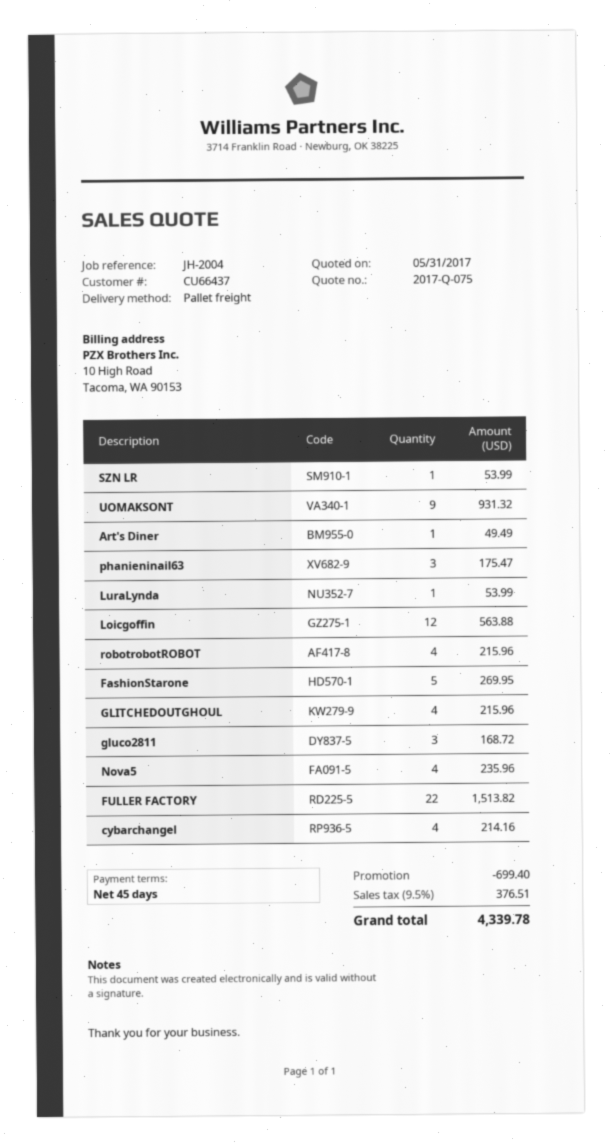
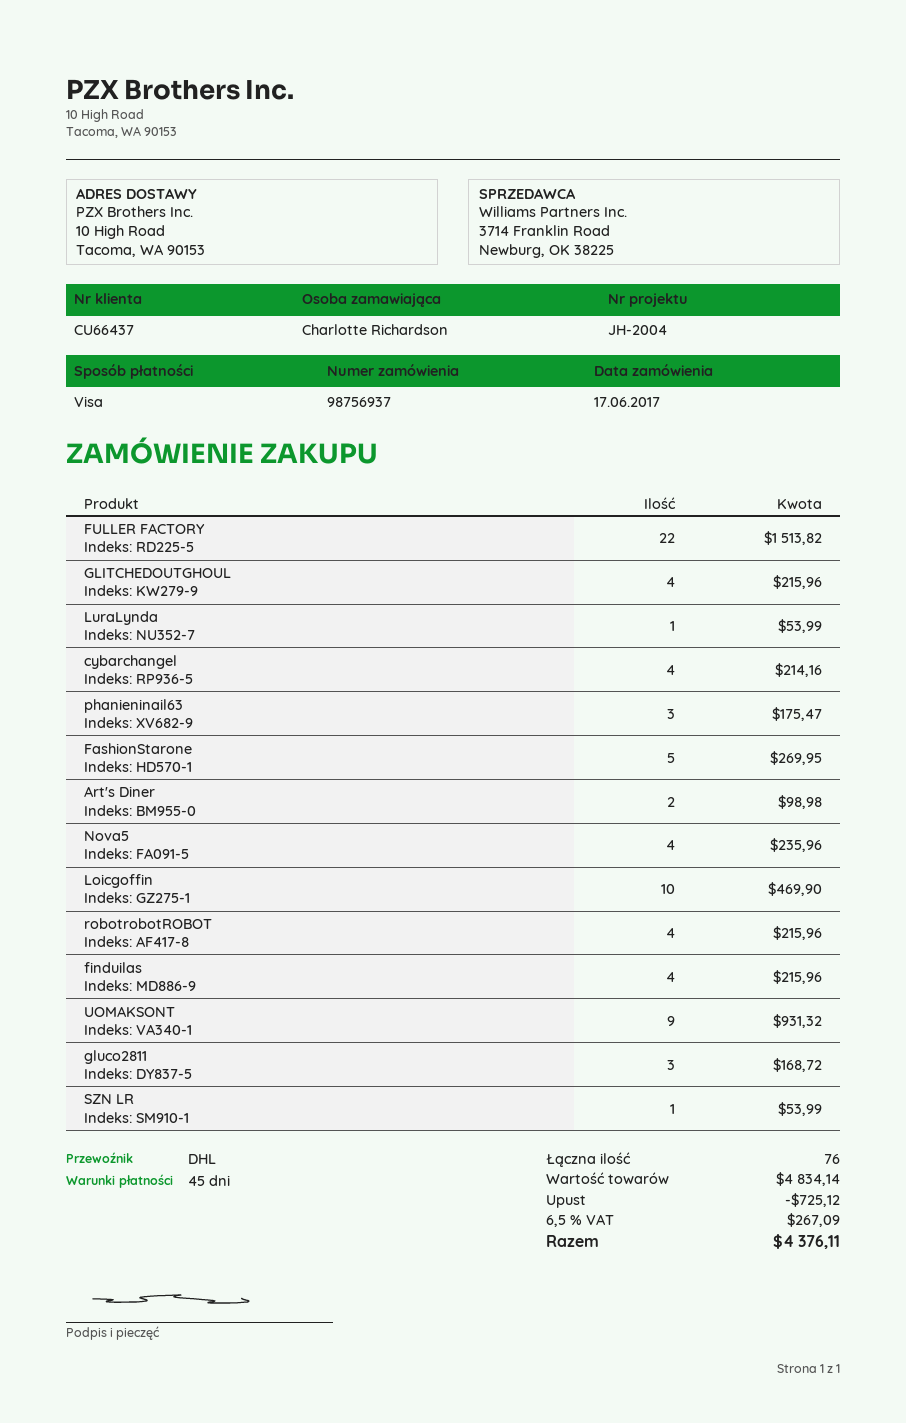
shipping method: pallet freight -> DHL
Art's Diner: 1 for 49.49 -> 2 for 98.98
Loicgoffin: 12 for 563.88 -> 10 for 469.90
finduilas: none -> 4 for 215.96
discount: 699.40 -> 725.12
tax: 9.5% = 376.51 -> 6.5% = 267.09
total: 4339.78 -> 4376.11

